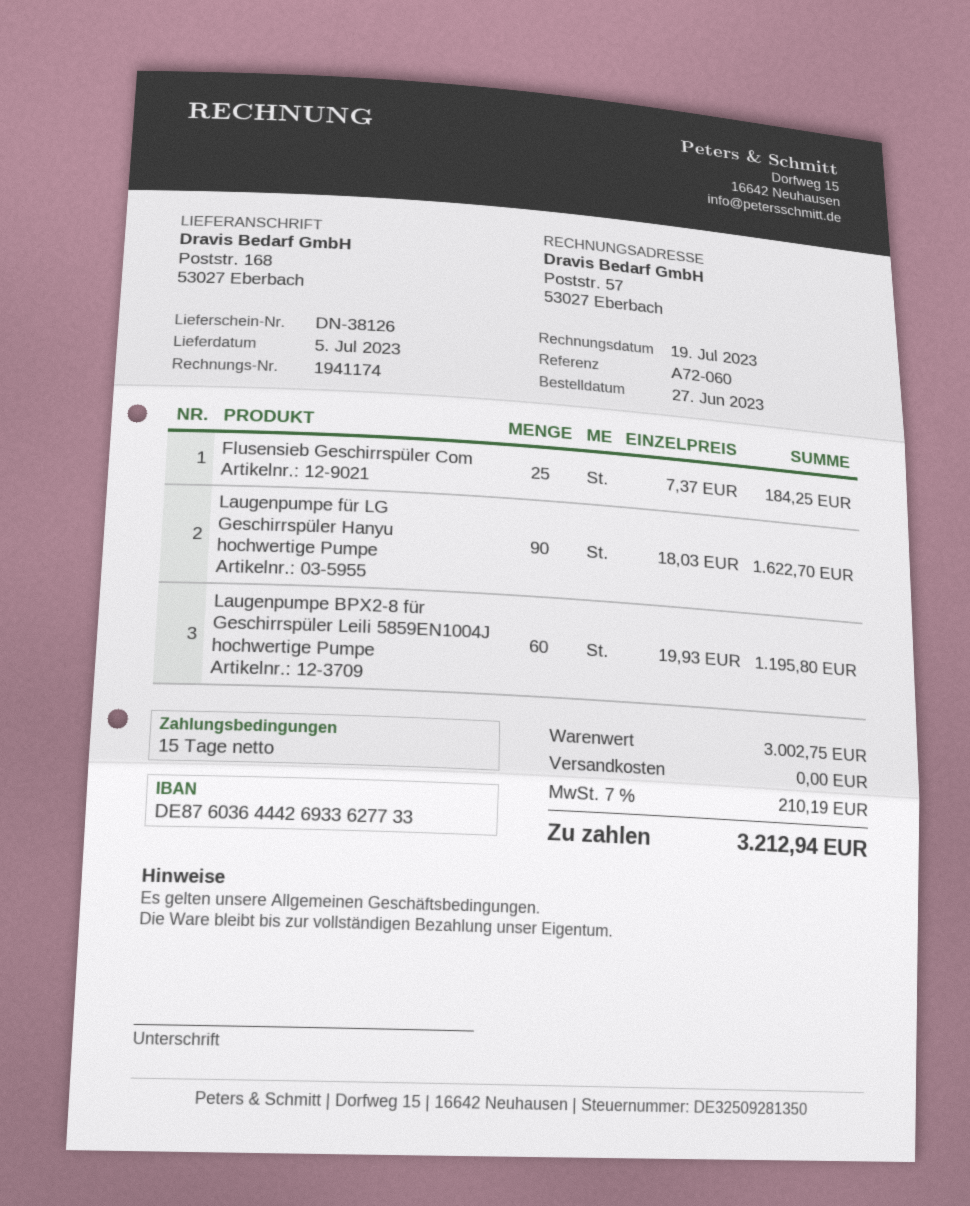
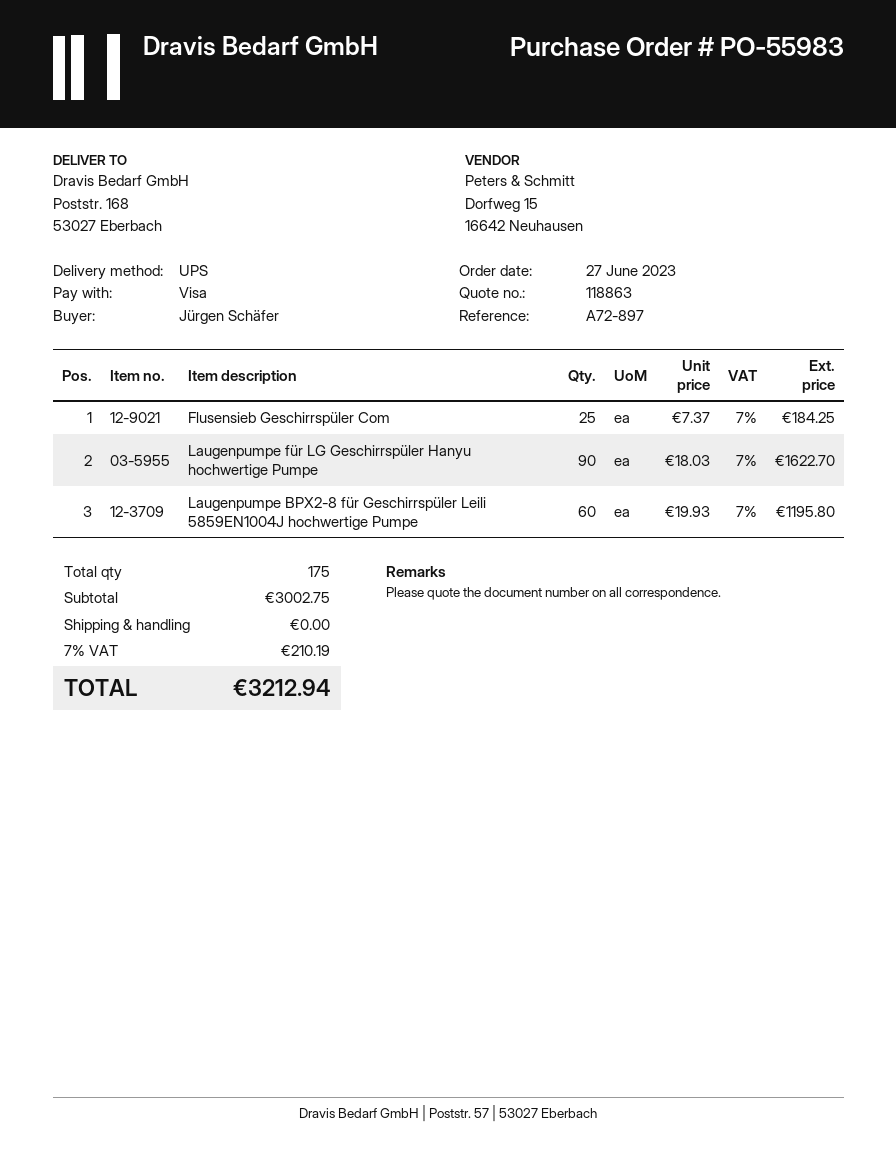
reference: A72-060 -> A72-897

